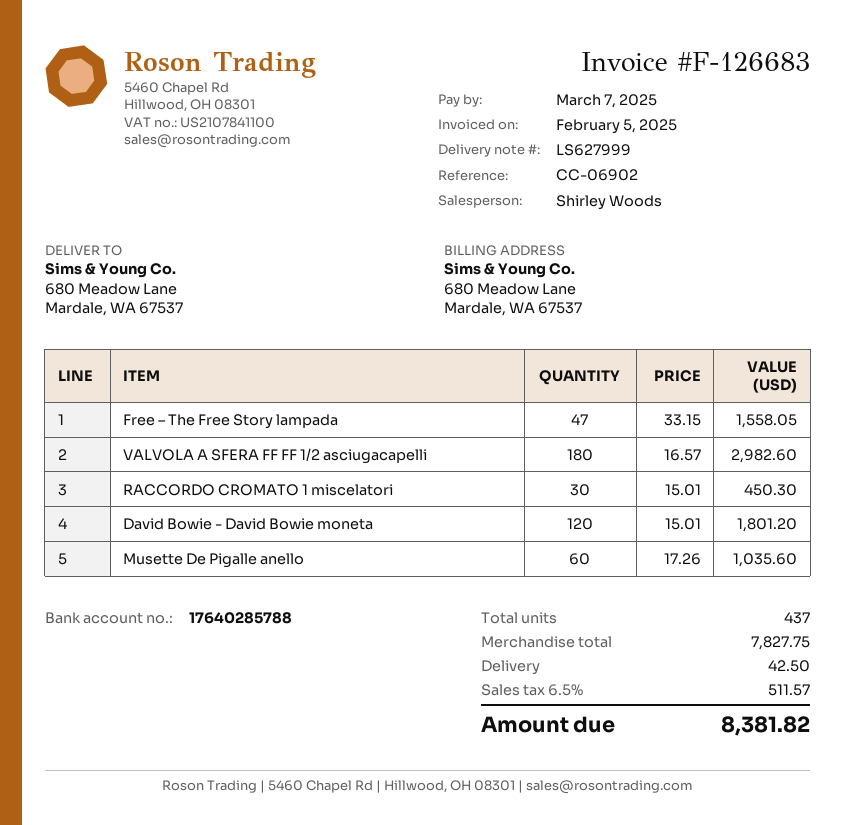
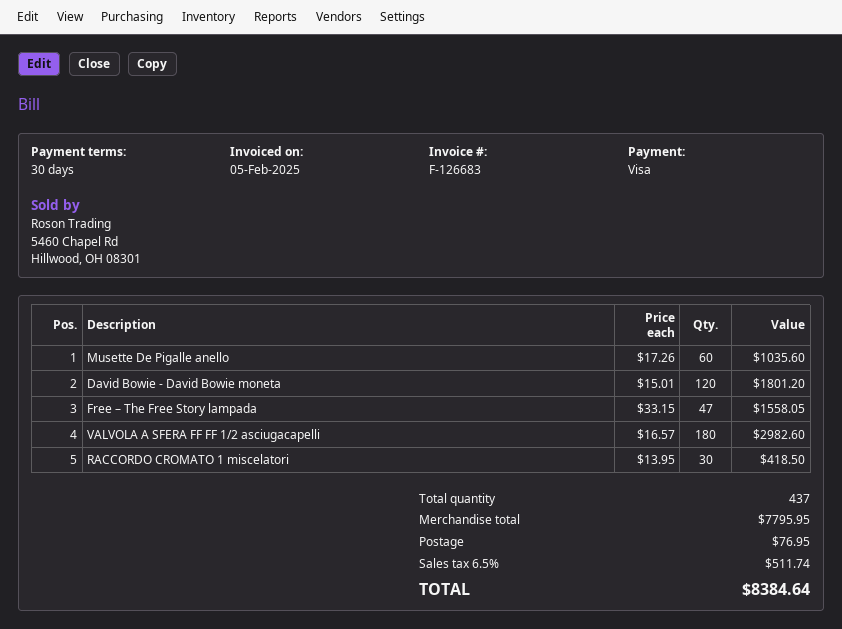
RACCORDO CROMATO 1 miscelatori: 30 x 15.01 = 450.30 -> 30 x 13.95 = 418.50
subtotal: 7827.75 -> 7795.95
shipping: 42.50 -> 76.95
tax: 6.5% = 511.57 -> 6.5% = 511.74
total: 8381.82 -> 8384.64

